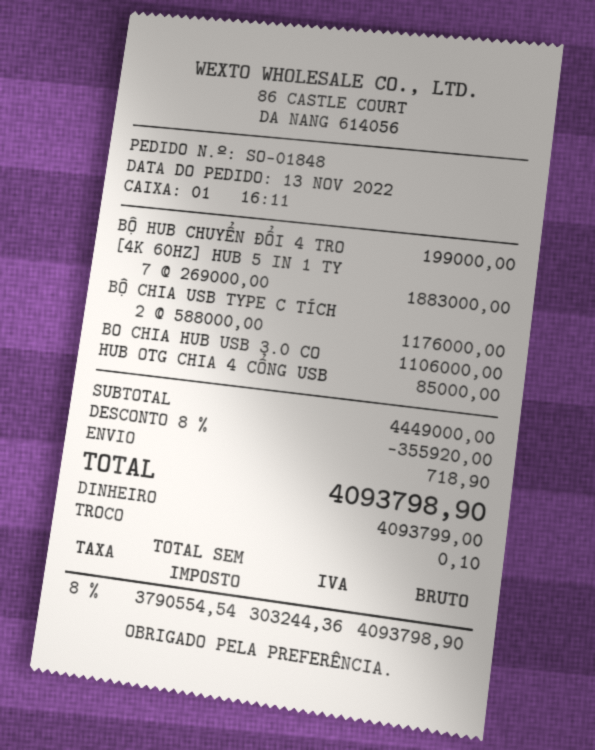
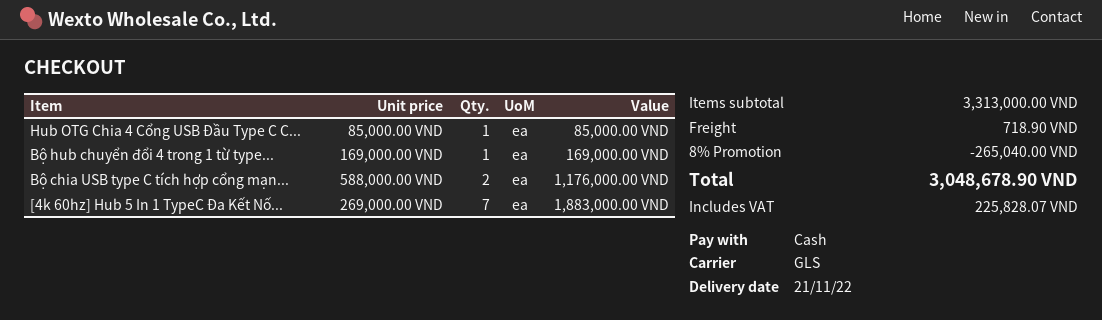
BỘ HUB CHUYỂN ĐỔI 4 TRO: 1 x 199000.00 = 199000.00 -> 1 x 169000.00 = 169000.00
BO CHIA HUB USB 3.0 CO: 1 x 1106000.00 = 1106000.00 -> none
subtotal: 4449000.00 -> 3313000.00
discount: 8% = 355920.00 -> 8% = 265040.00
tax: 303244.36 -> 225828.07
total: 4093798.90 -> 3048678.90

